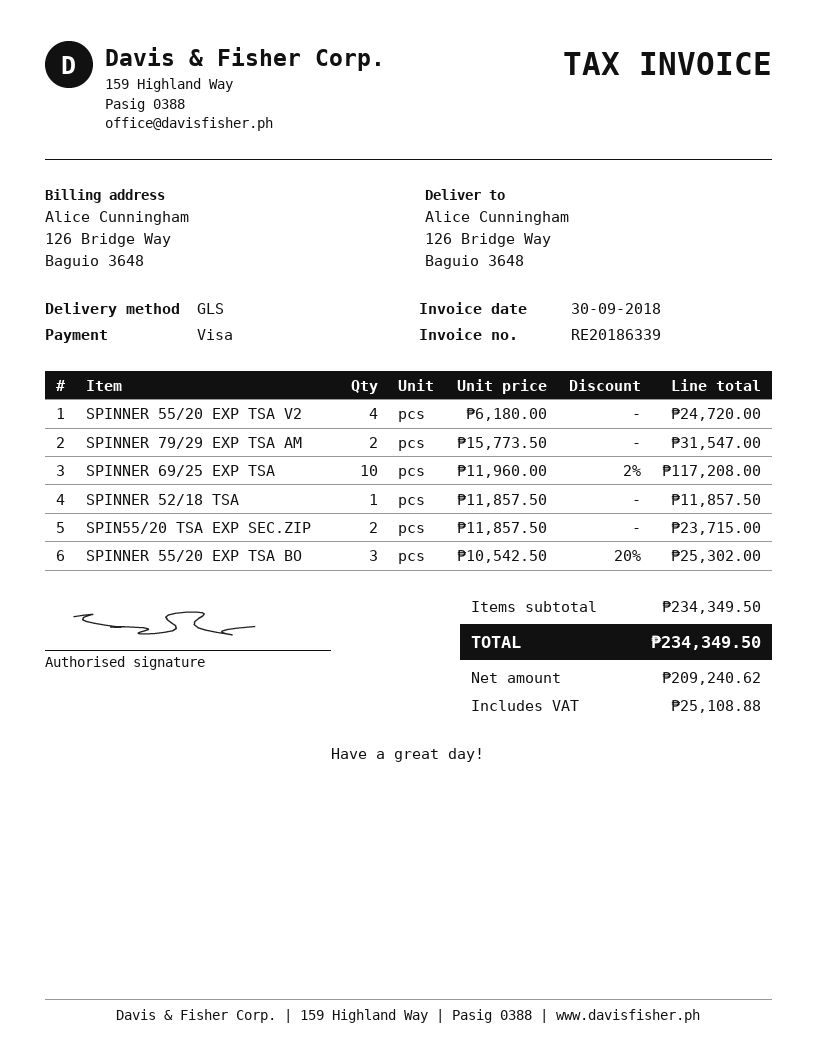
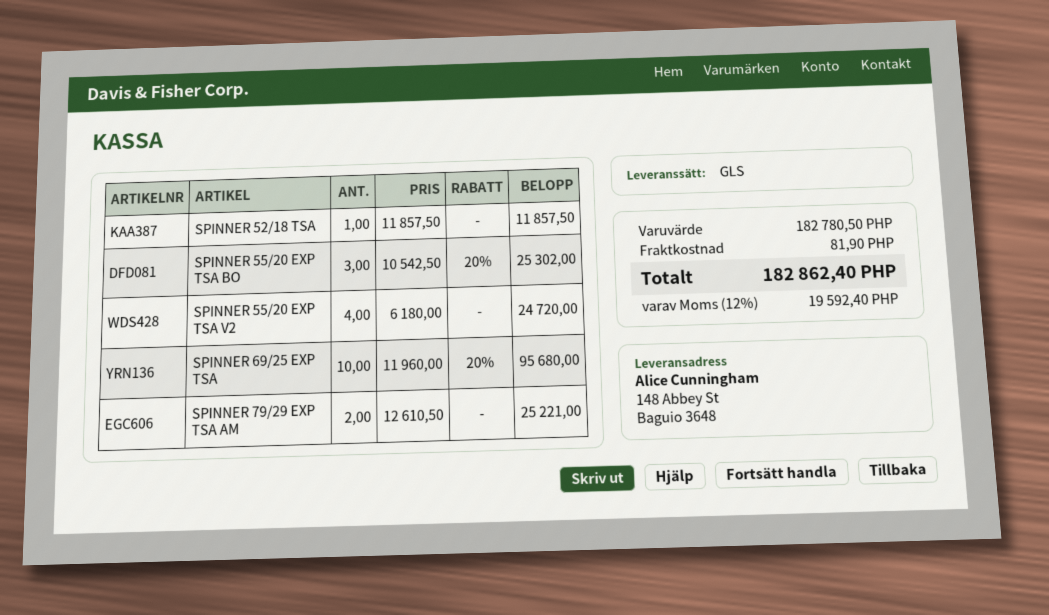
ship to: 126 Bridge Way, Baguio 3648 -> 148 Abbey St, Baguio 3648
SPINNER 79/29 EXP TSA AM: 2 x 15773.50 = 31547.00 -> 2 x 12610.50 = 25221.00
SPINNER 69/25 EXP TSA: 10 x 11960.00 - 2% = 117208.00 -> 10 x 11960.00 - 20% = 95680.00
SPIN55/20 TSA EXP SEC.ZIP: 2 x 11857.50 = 23715.00 -> none
subtotal: 234349.50 -> 182780.50
shipping: none -> 81.90
tax: 25108.88 -> 19592.40
total: 234349.50 -> 182862.40

